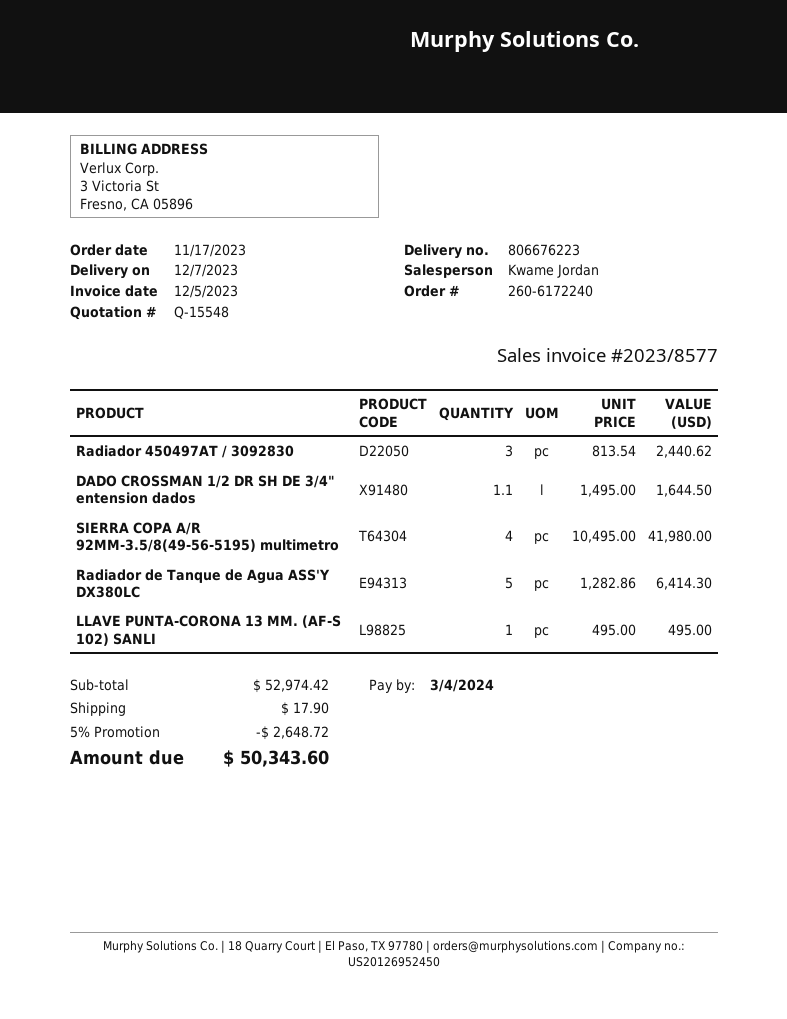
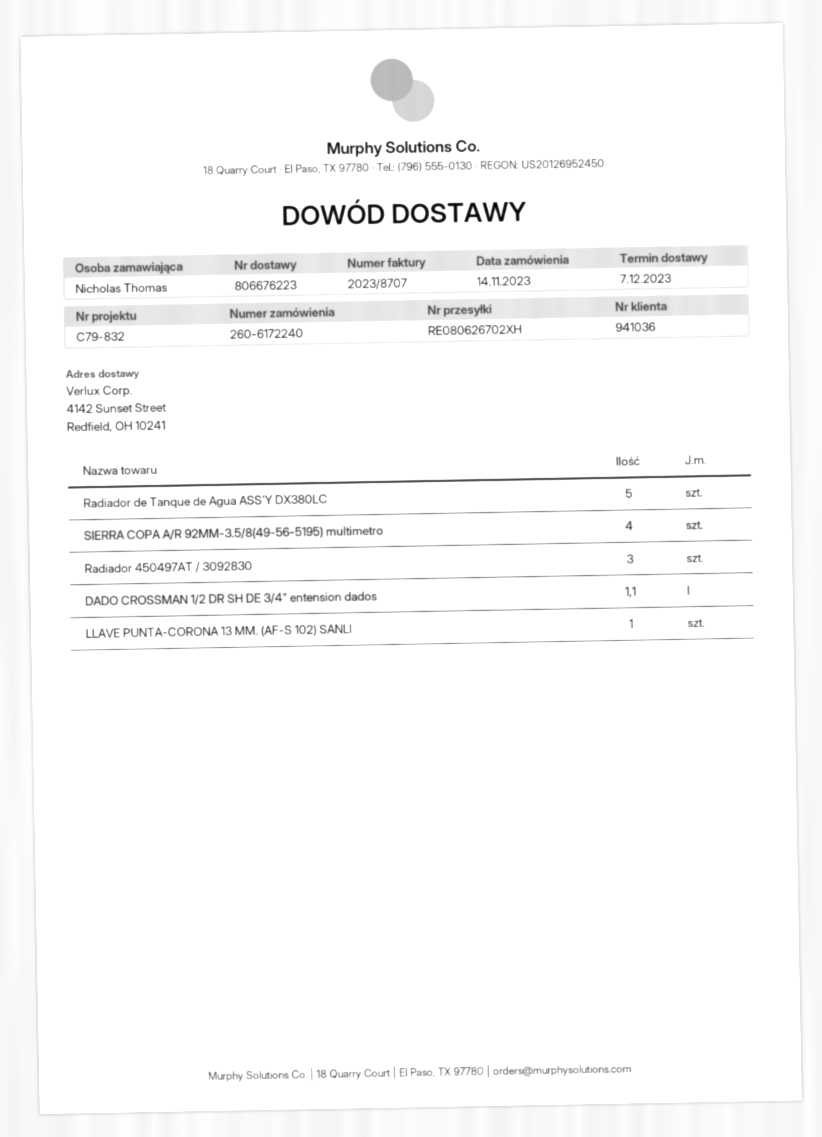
order date: 2023-11-17 -> 2023-11-14
invoice number: 2023/8577 -> 2023/8707

